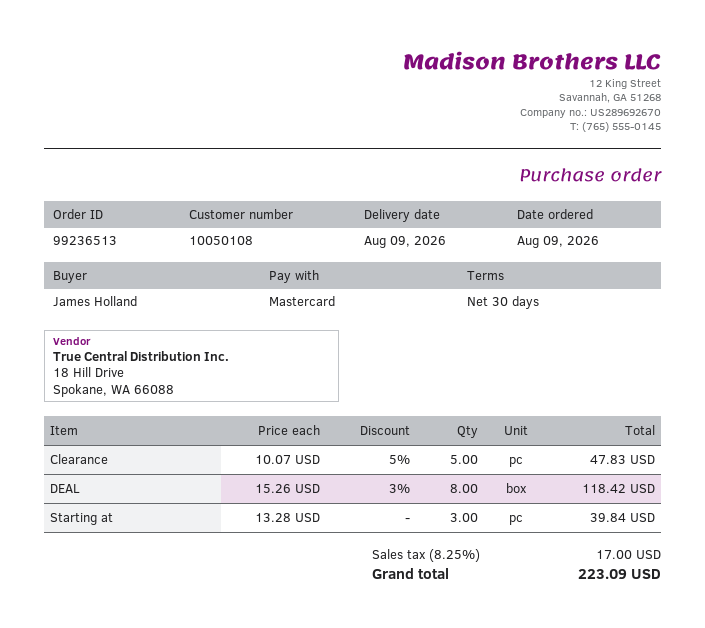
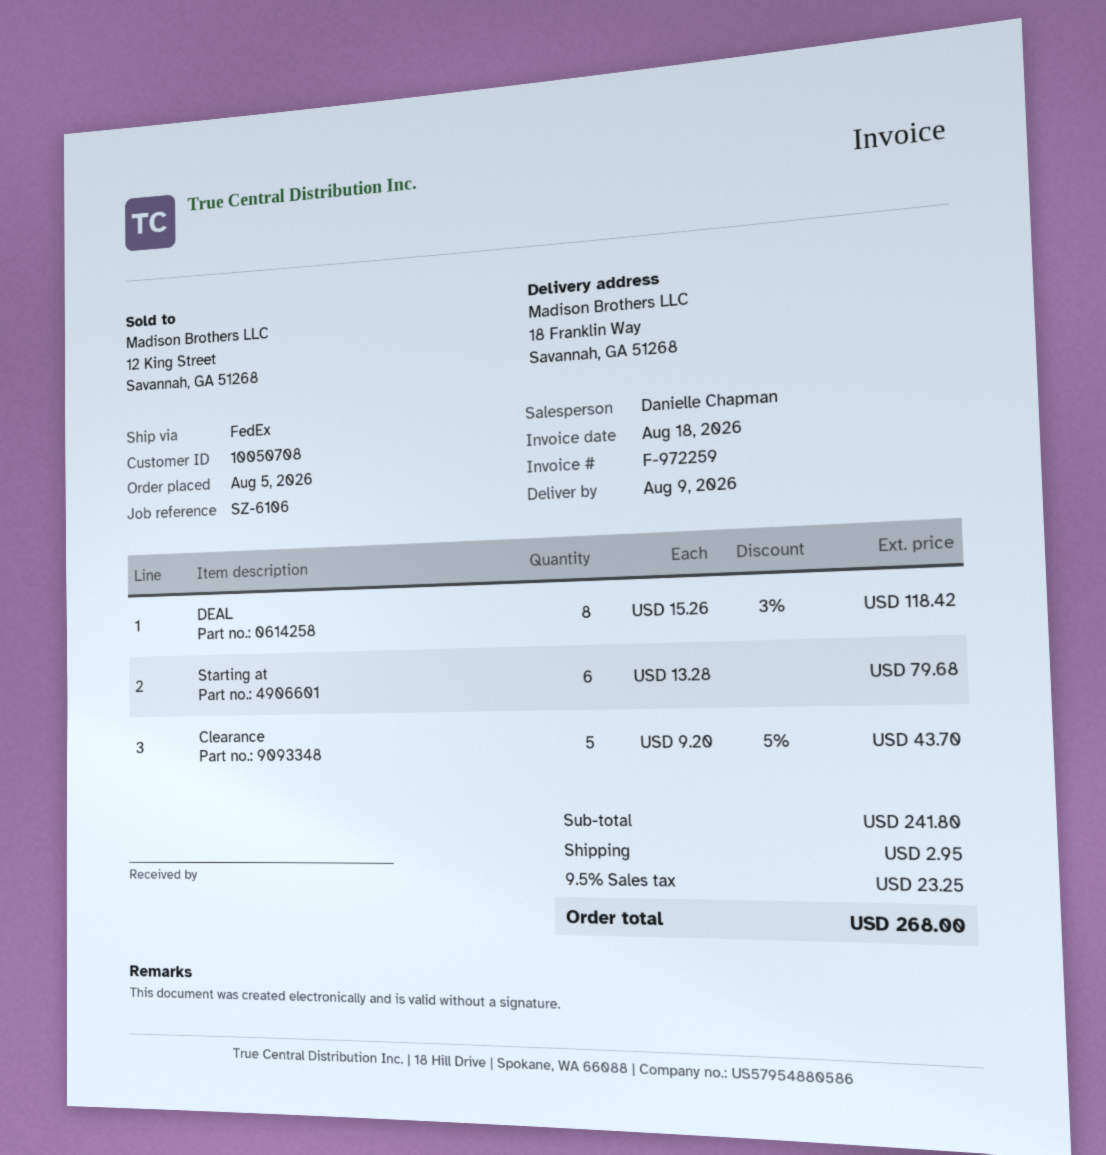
order date: 2026-08-09 -> 2026-08-05
customer number: 10050108 -> 10050708
Clearance: 5 x 10.07 - 5% = 47.83 -> 5 x 9.20 - 5% = 43.70
Starting at: 3 x 13.28 = 39.84 -> 6 x 13.28 = 79.68
shipping: none -> 2.95
tax: 8.25% = 17.00 -> 9.5% = 23.25
total: 223.09 -> 268.00

